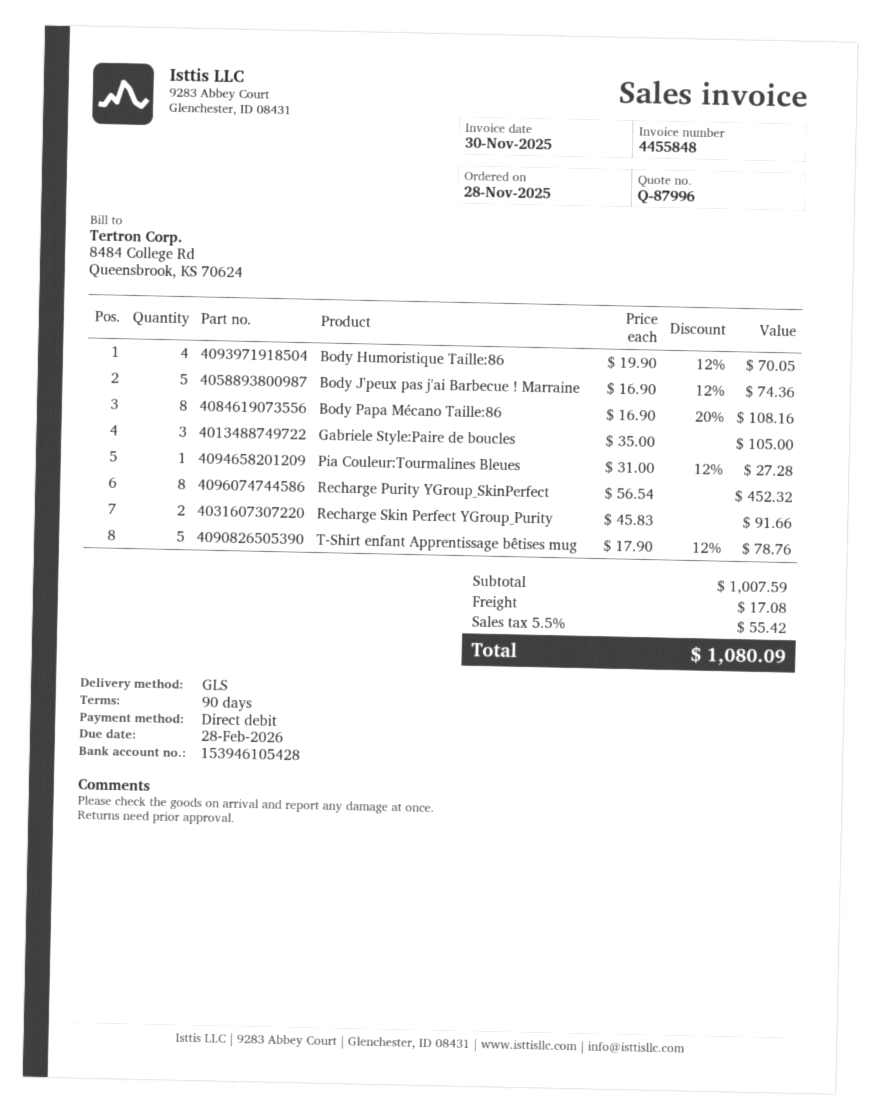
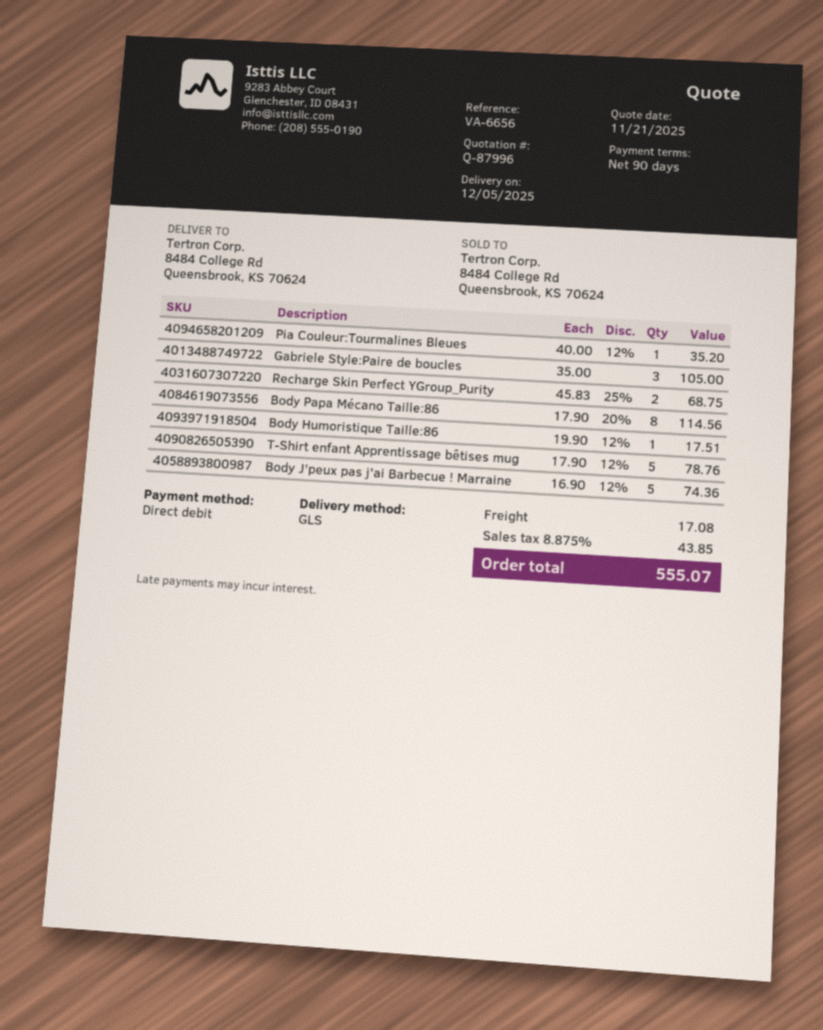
Body Humoristique Taille:86: 4 x 19.90 - 12% = 70.05 -> 1 x 19.90 - 12% = 17.51
Body Papa Mécano Taille:86: 8 x 16.90 - 20% = 108.16 -> 8 x 17.90 - 20% = 114.56
Pia Couleur:Tourmalines Bleues: 1 x 31.00 - 12% = 27.28 -> 1 x 40.00 - 12% = 35.20
Recharge Purity YGroup_SkinPerfect: 8 x 56.54 = 452.32 -> none
Recharge Skin Perfect YGroup_Purity: 2 x 45.83 = 91.66 -> 2 x 45.83 - 25% = 68.75
tax: 5.5% = 55.42 -> 8.875% = 43.85
total: 1080.09 -> 555.07

